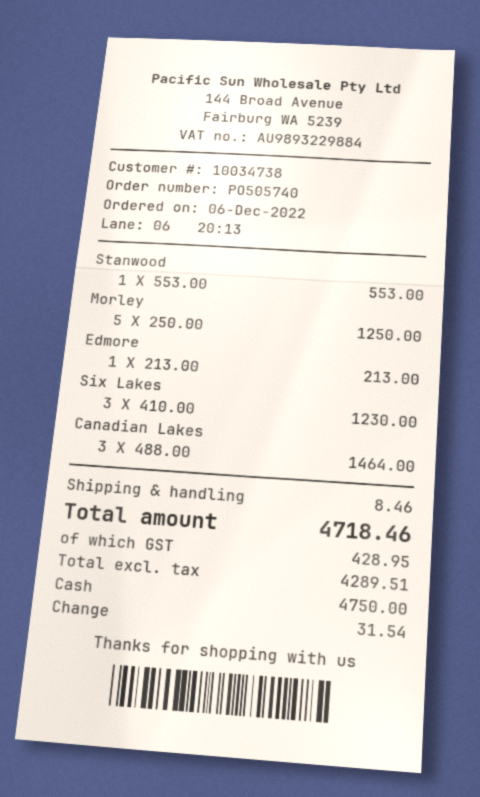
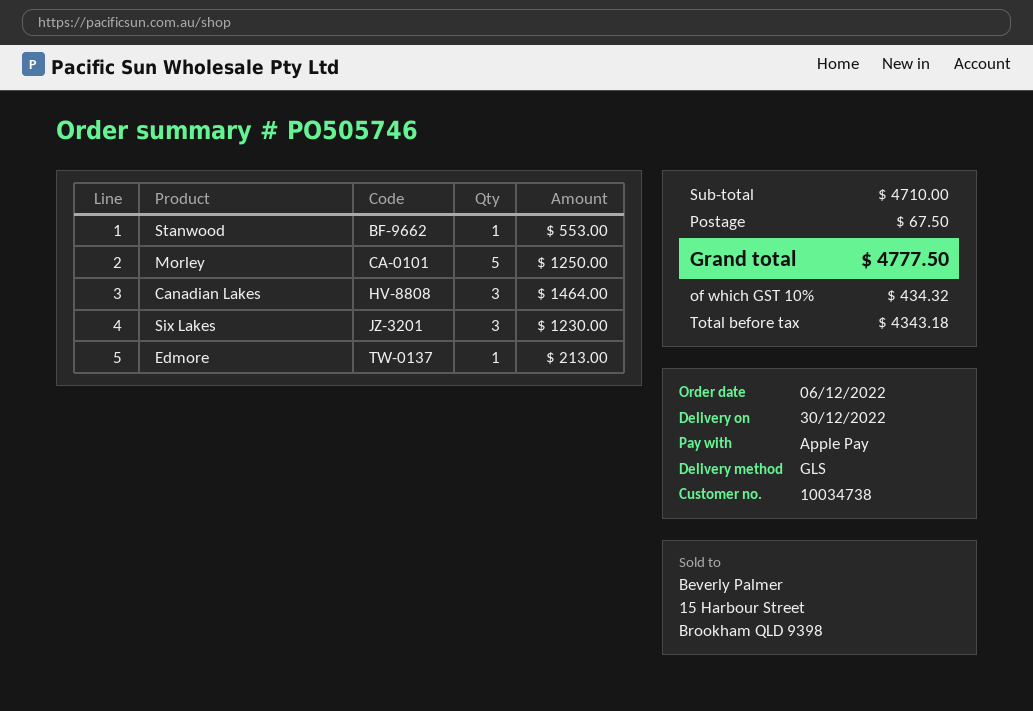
order number: PO505740 -> PO505746
payment method: cash -> Apple Pay
shipping: 8.46 -> 67.50
net: 4289.51 -> 4343.18
tax: 428.95 -> 434.32
total: 4718.46 -> 4777.50

